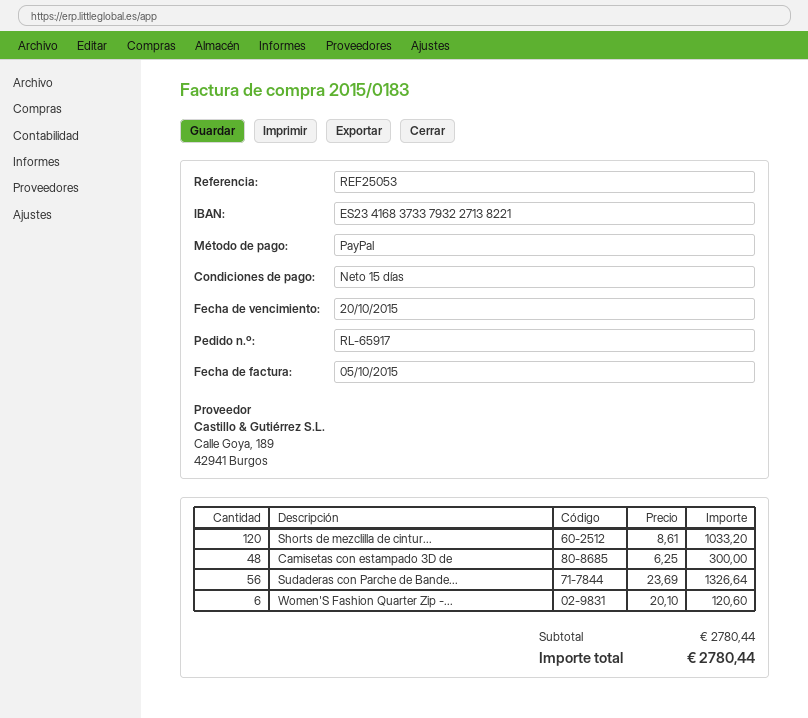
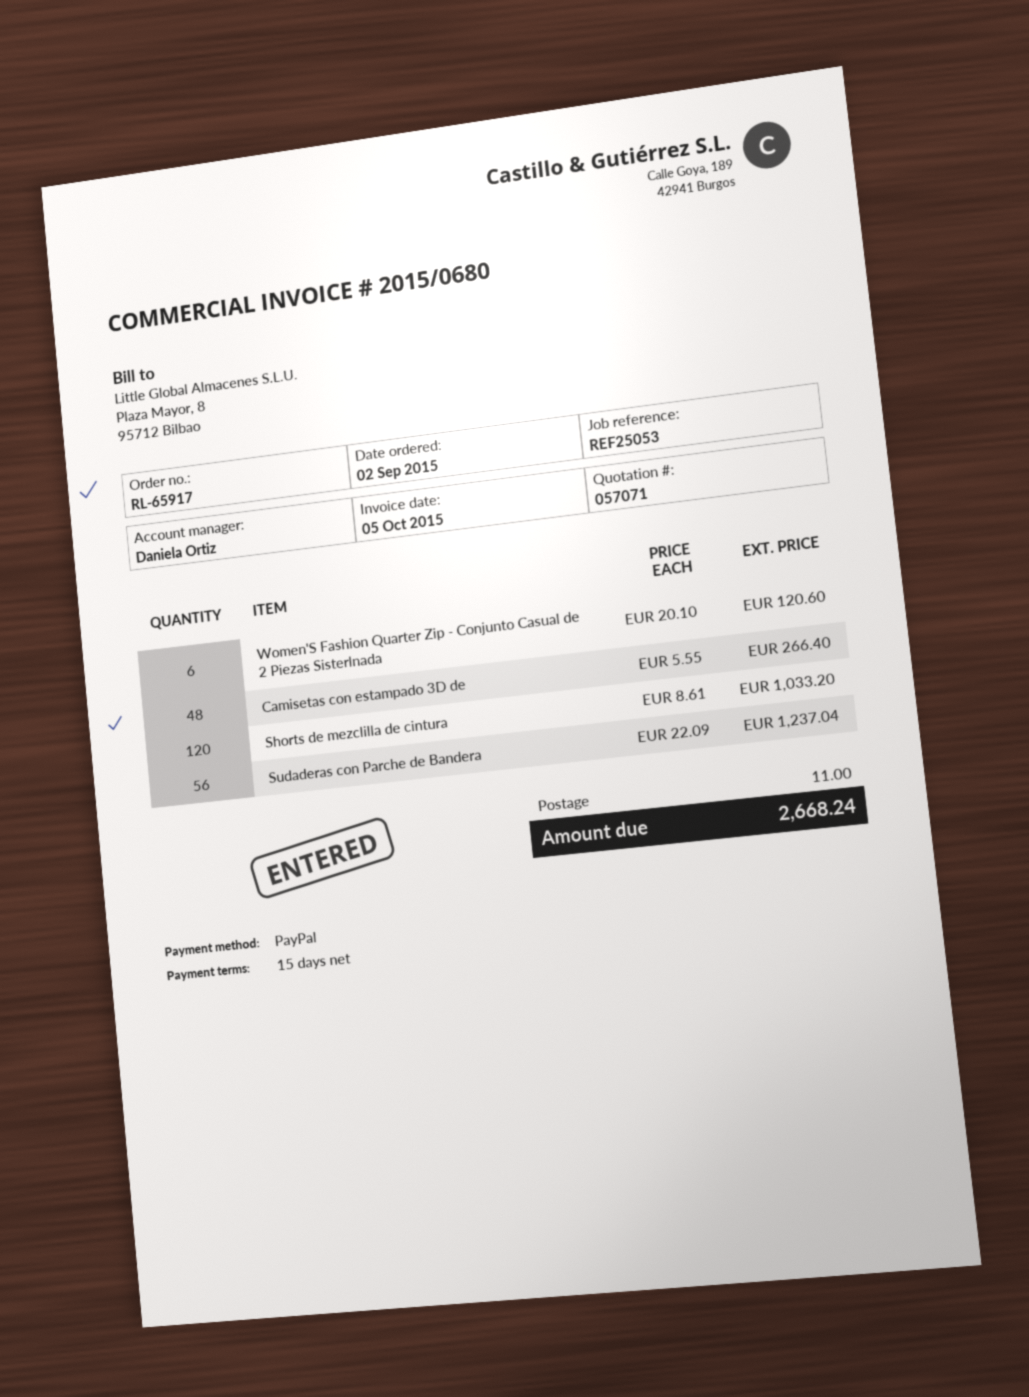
invoice number: 2015/0183 -> 2015/0680
Camisetas con estampado 3D de: 48 x 6.25 = 300.00 -> 48 x 5.55 = 266.40
Sudaderas con Parche de Bande...: 56 x 23.69 = 1326.64 -> 56 x 22.09 = 1237.04
shipping: none -> 11.00
total: 2780.44 -> 2668.24

